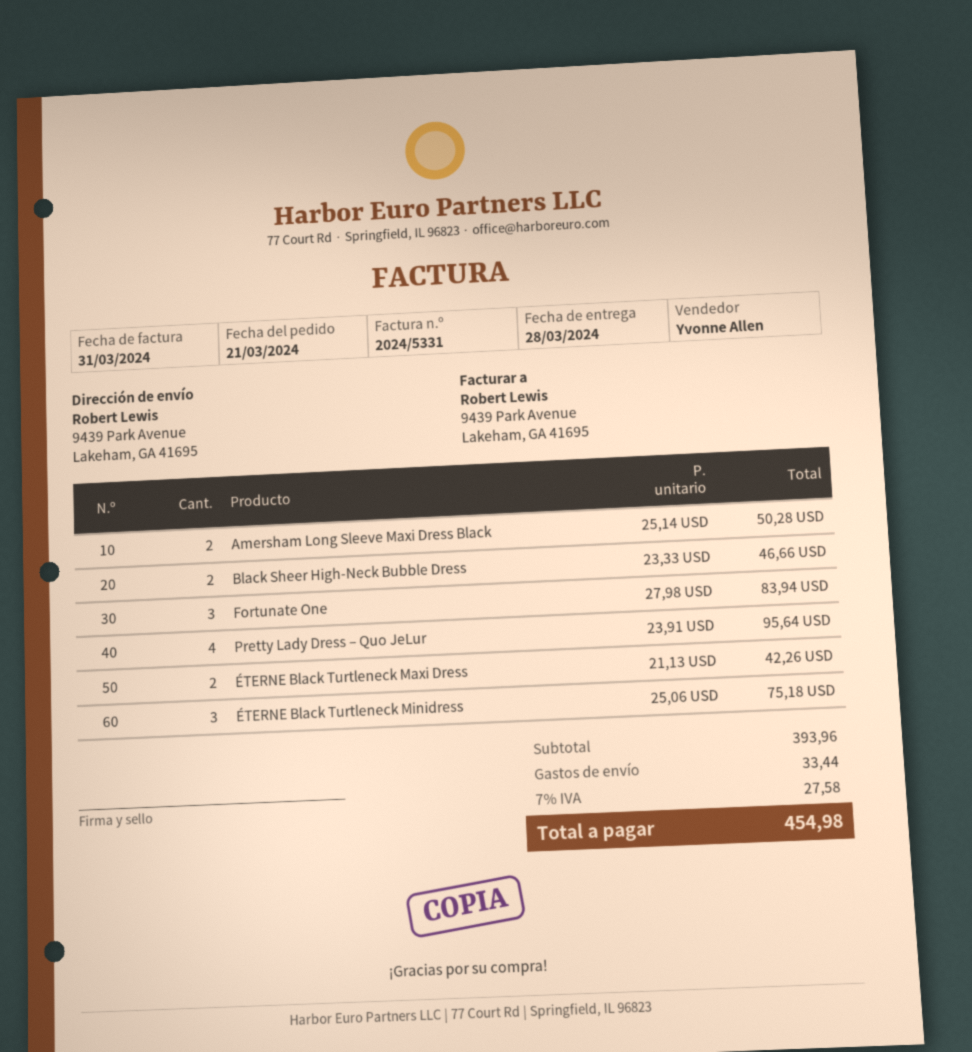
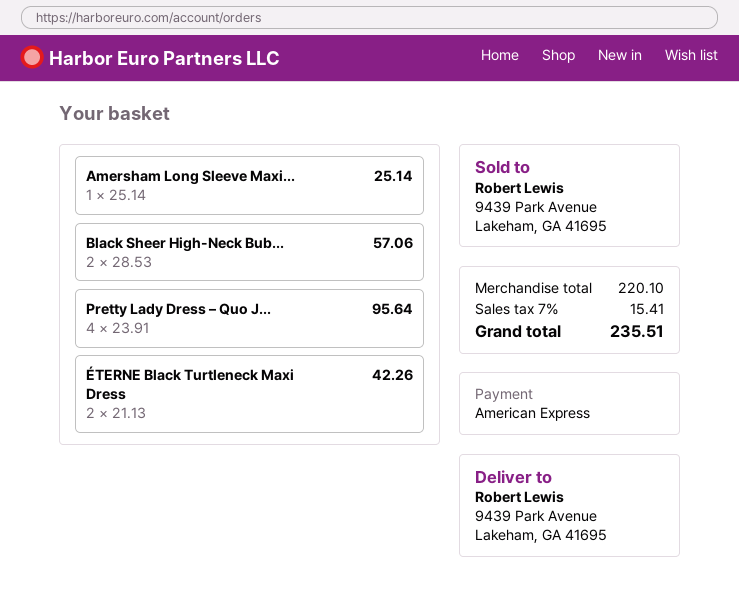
Amersham Long Sleeve Maxi Dress Black: 2 x 25.14 = 50.28 -> 1 x 25.14 = 25.14
Black Sheer High-Neck Bubble Dress: 2 x 23.33 = 46.66 -> 2 x 28.53 = 57.06
Fortunate One: 3 x 27.98 = 83.94 -> none
ÉTERNE Black Turtleneck Minidress: 3 x 25.06 = 75.18 -> none
subtotal: 393.96 -> 220.10
shipping: 33.44 -> none
tax: 7% = 27.58 -> 7% = 15.41
total: 454.98 -> 235.51

